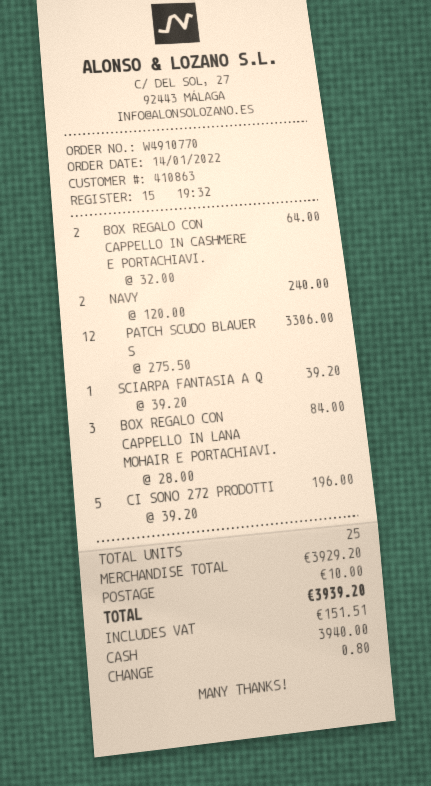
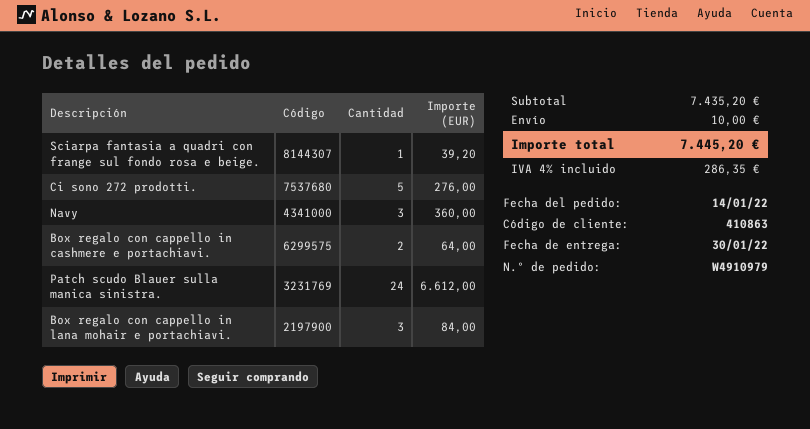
order number: W4910770 -> W4910979
NAVY: 2 for 240.00 -> 3 for 360.00
PATCH SCUDO BLAUER S: 12 for 3306.00 -> 24 for 6612.00
CI SONO 272 PRODOTTI: 5 for 196.00 -> 5 for 276.00
subtotal: 3929.20 -> 7435.20
tax: 151.51 -> 286.35
total: 3939.20 -> 7445.20

